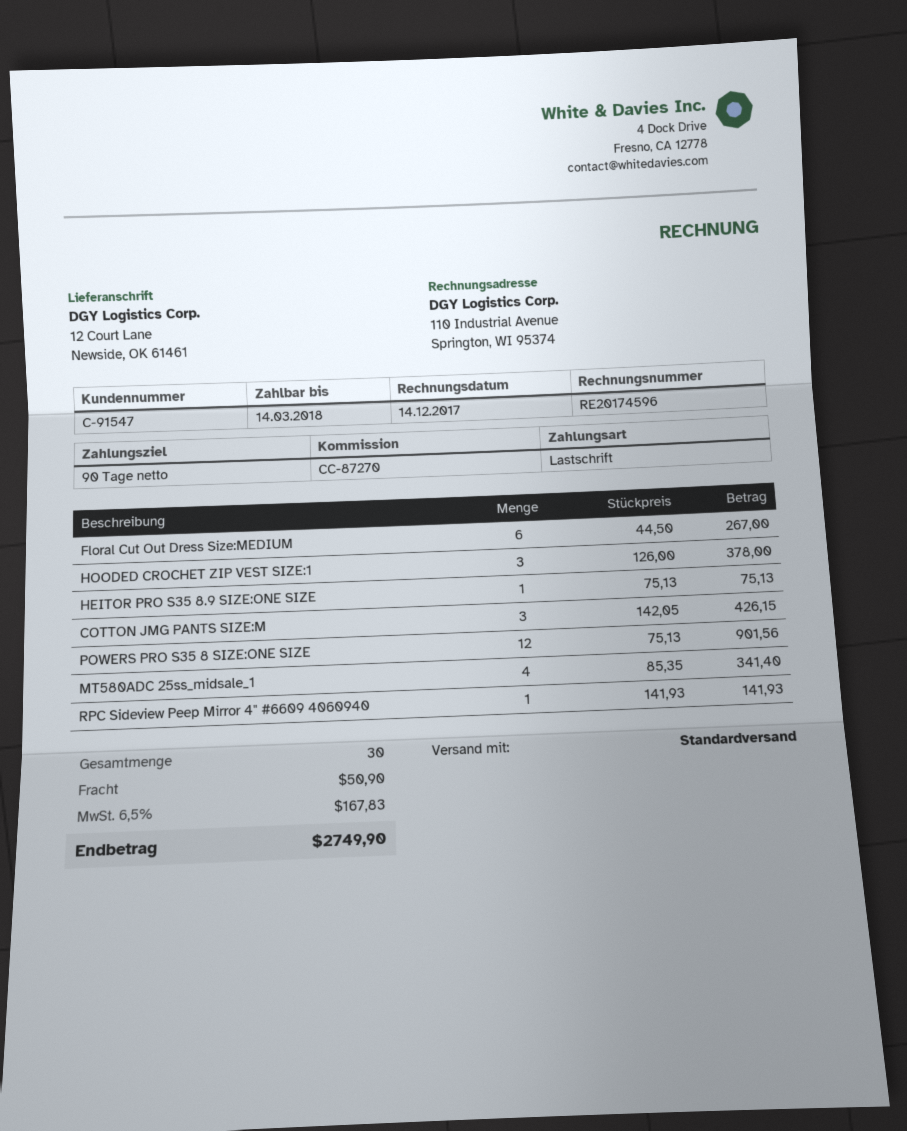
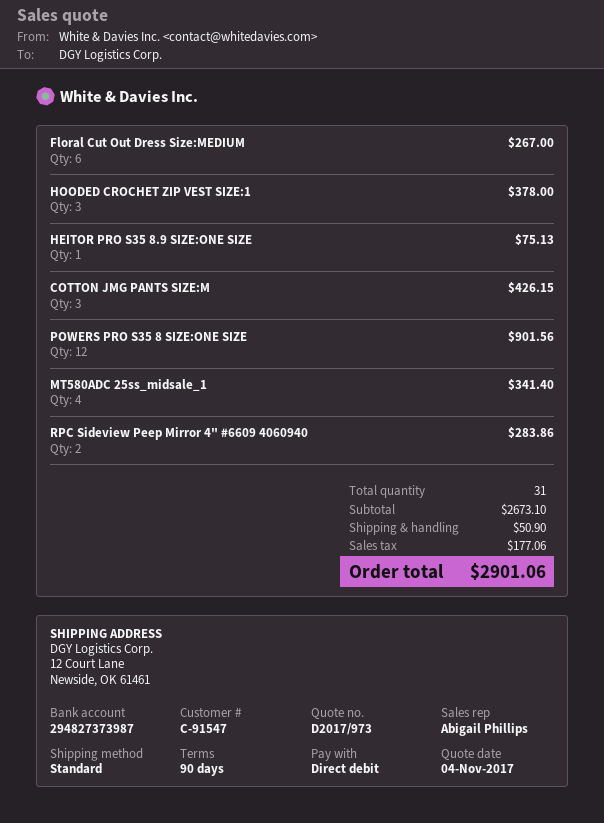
RPC Sideview Peep Mirror 4" #6609 4060940: 1 for 141.93 -> 2 for 283.86
total quantity: 30 -> 31
tax: 167.83 -> 177.06
total: 2749.90 -> 2901.06

